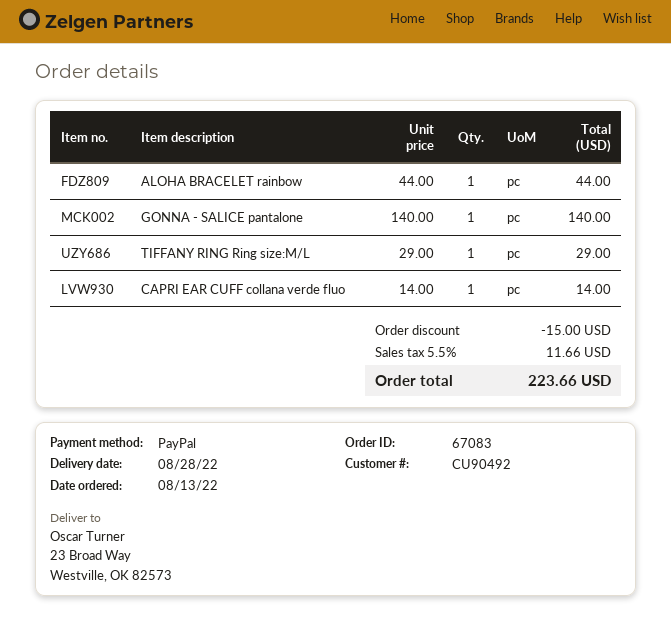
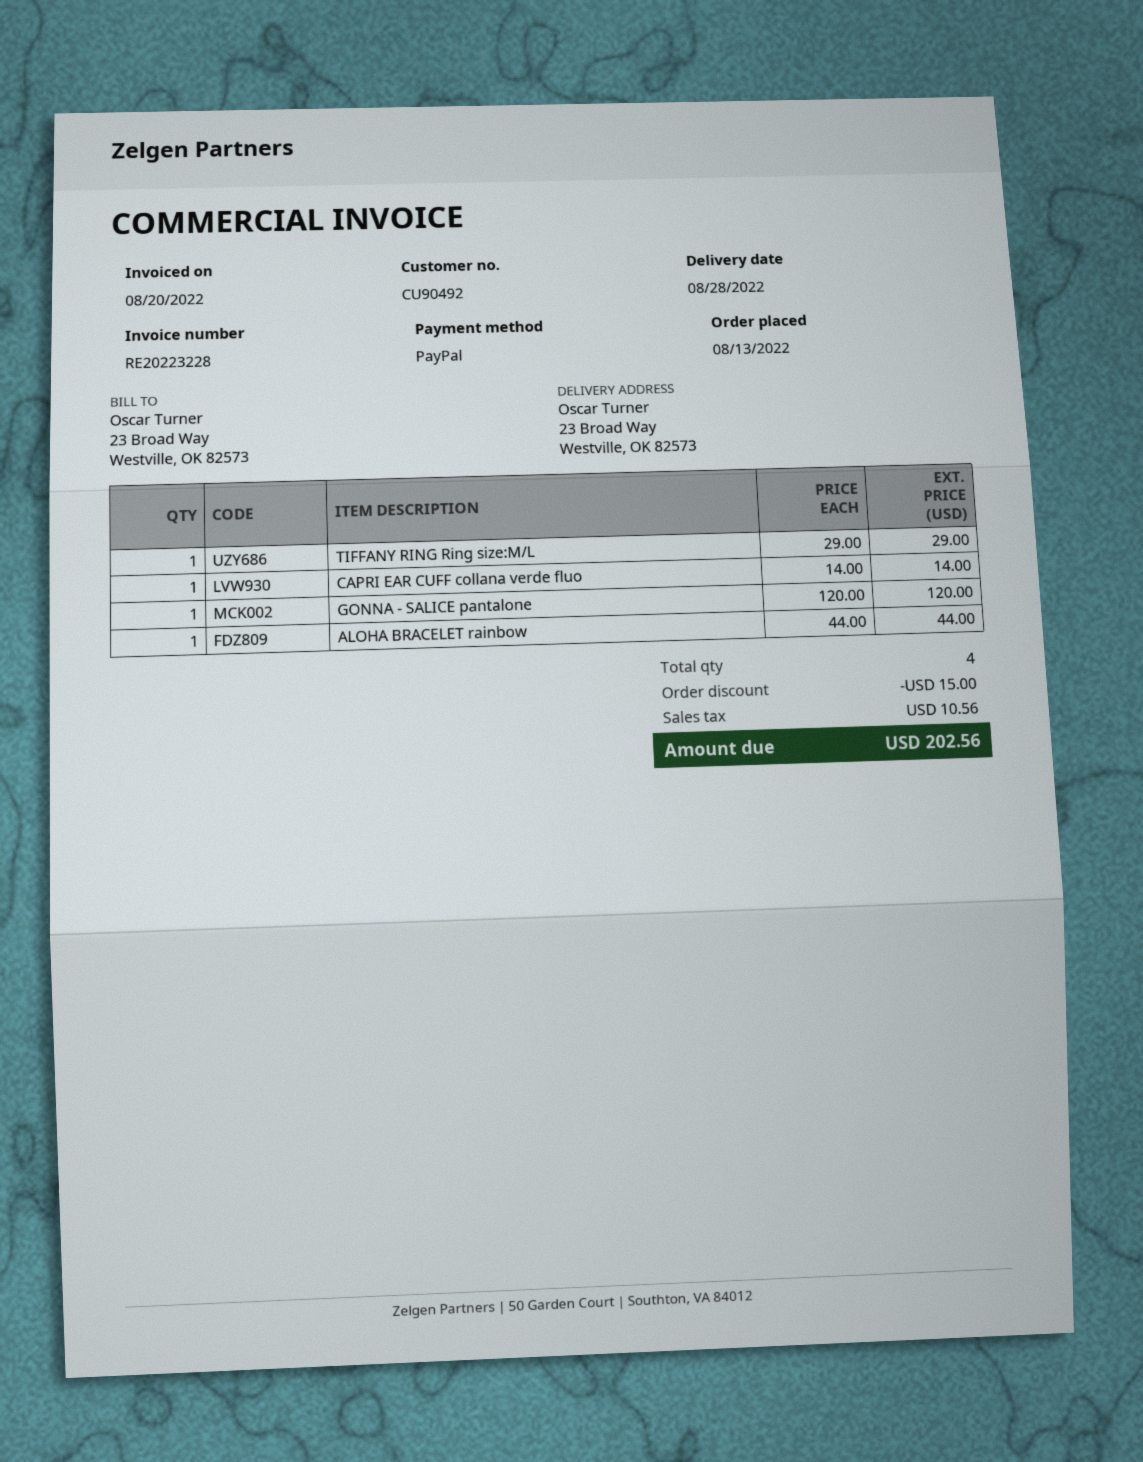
GONNA - SALICE pantalone: 1 x 140.00 = 140.00 -> 1 x 120.00 = 120.00
tax: 11.66 -> 10.56
total: 223.66 -> 202.56

